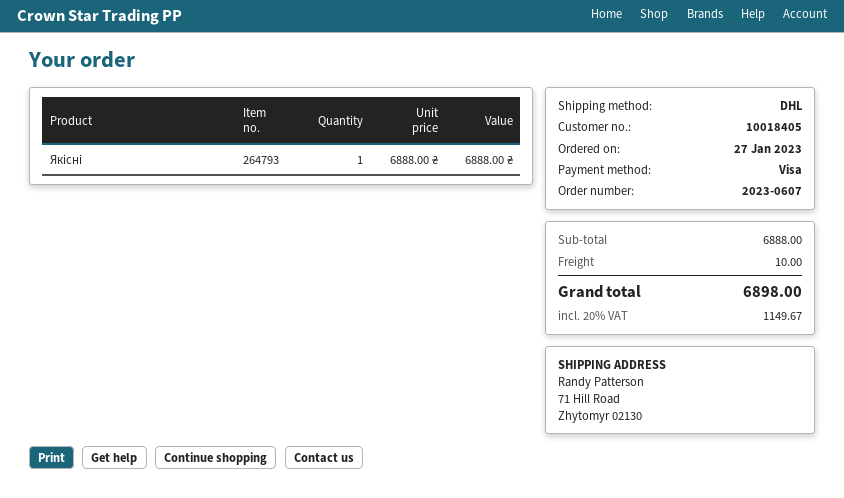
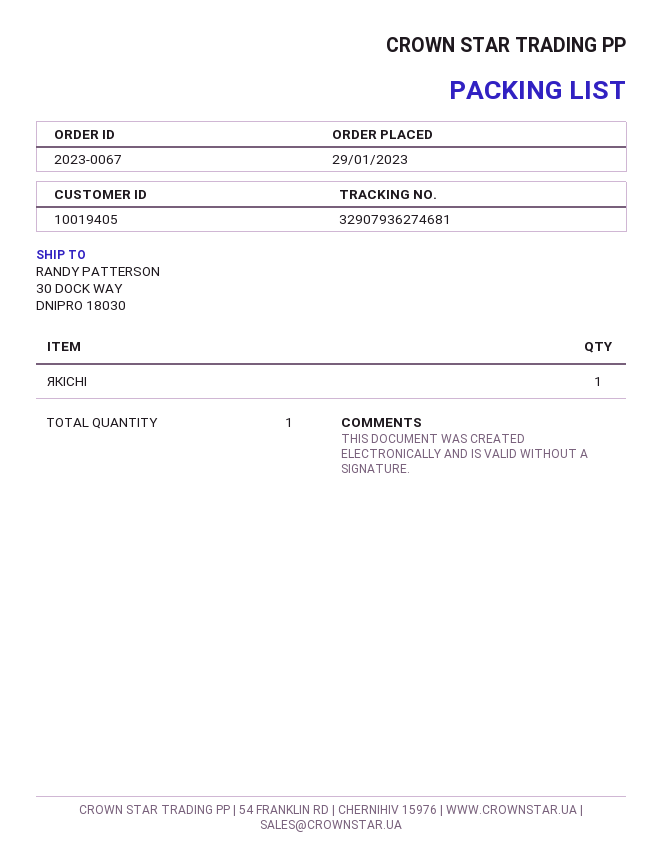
order number: 2023-0607 -> 2023-0067
order date: 2023-01-27 -> 2023-01-29
customer number: 10018405 -> 10019405
ship to: 71 Hill Road, Zhytomyr 02130 -> 30 DOCK WAY, DNIPRO 18030

